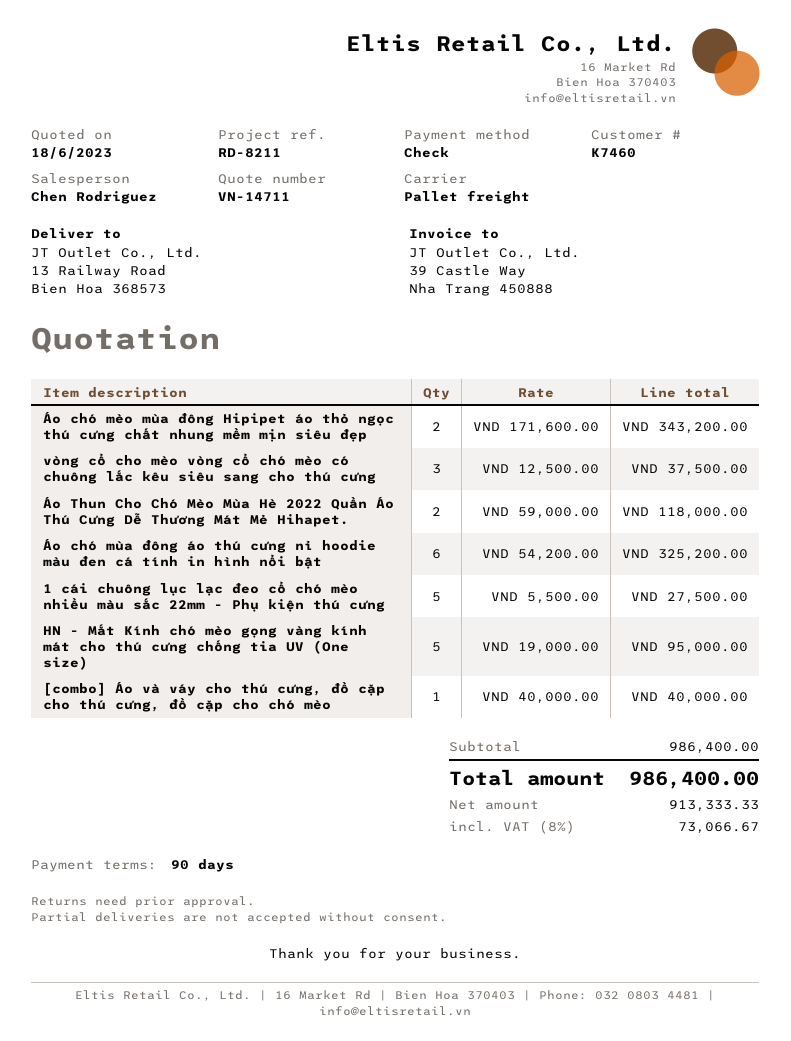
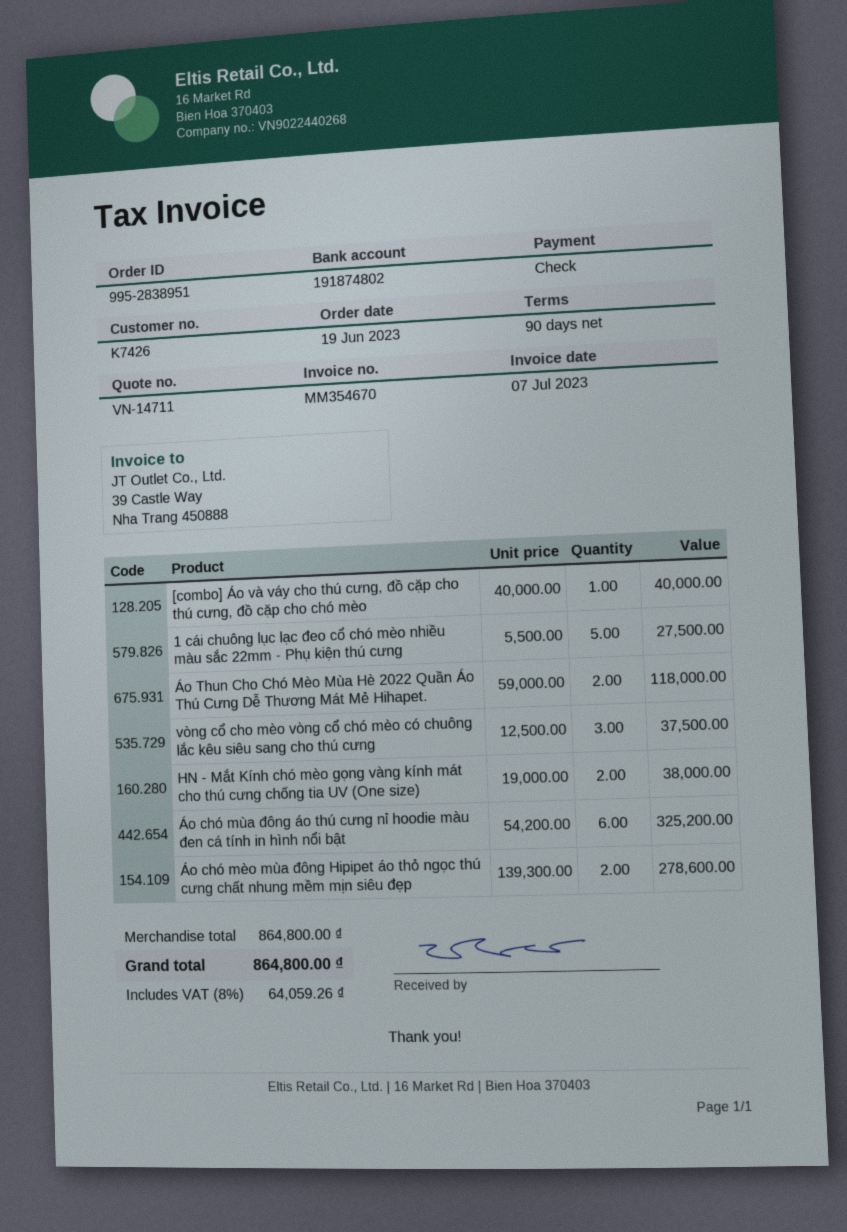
customer number: K7460 -> K7426
Áo chó mèo mùa đông Hipipet áo thỏ ngọc thú cưng chất nhung mềm mịn siêu đẹp: 2 x 171600.00 = 343200.00 -> 2 x 139300.00 = 278600.00
HN - Mắt Kính chó mèo gọng vàng kính mát cho thú cưng chống tia UV (One size): 5 x 19000.00 = 95000.00 -> 2 x 19000.00 = 38000.00
subtotal: 986400.00 -> 864800.00
tax: 8% = 73066.67 -> 8% = 64059.26
total: 986400.00 -> 864800.00

